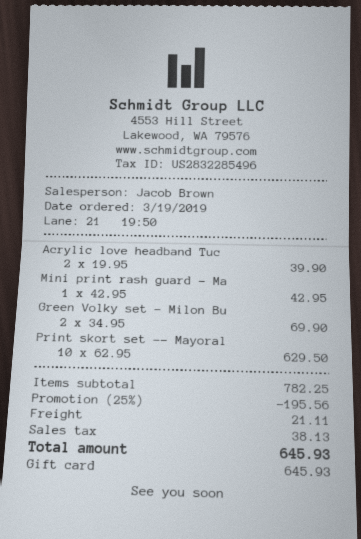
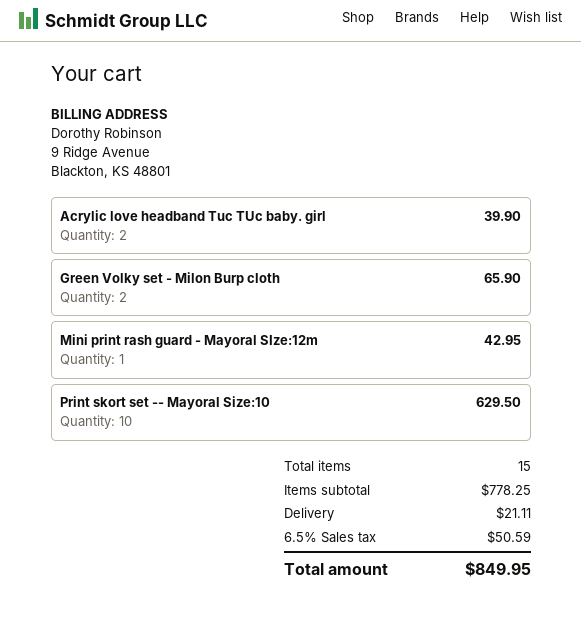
Green Volky set - Milon Bu: 2 for 69.90 -> 2 for 65.90
subtotal: 782.25 -> 778.25
discount: 25% = 195.56 -> none
tax: 38.13 -> 50.59
total: 645.93 -> 849.95

